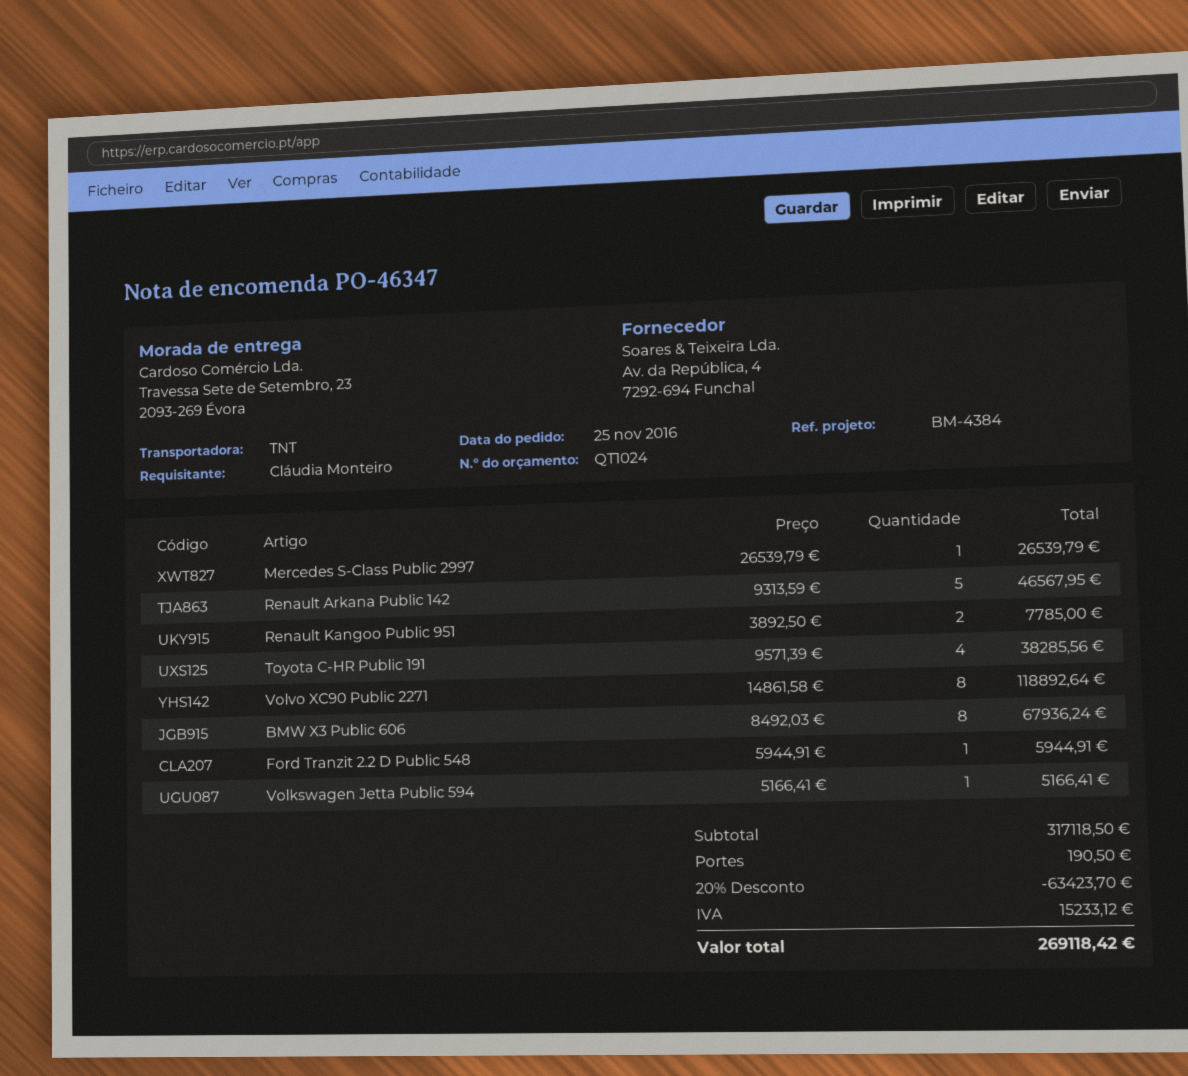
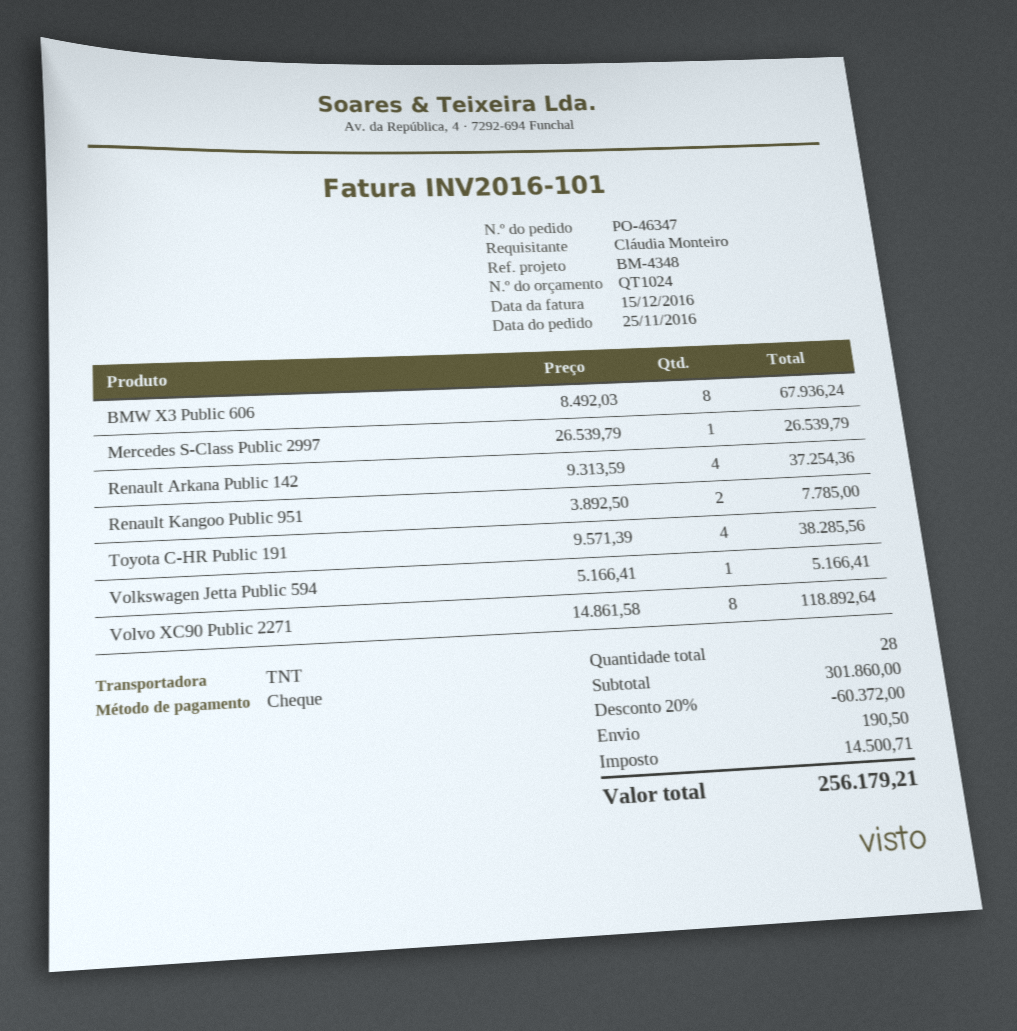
reference: BM-4384 -> BM-4348
Renault Arkana Public 142: 5 x 9313.59 = 46567.95 -> 4 x 9313.59 = 37254.36
Ford Tranzit 2.2 D Public 548: 1 x 5944.91 = 5944.91 -> none
subtotal: 317118.50 -> 301860.00
discount: 20% = 63423.70 -> 20% = 60372.00
tax: 15233.12 -> 14500.71
total: 269118.42 -> 256179.21

